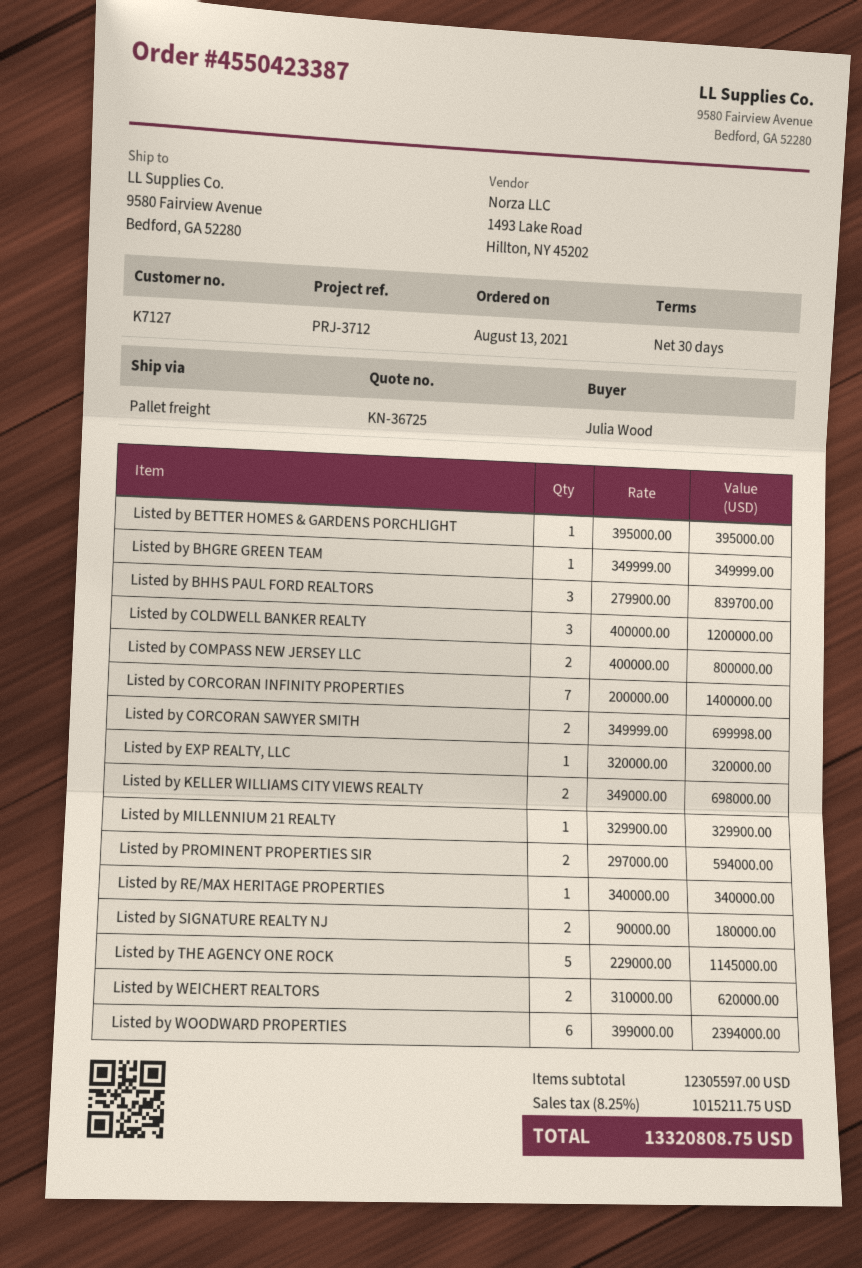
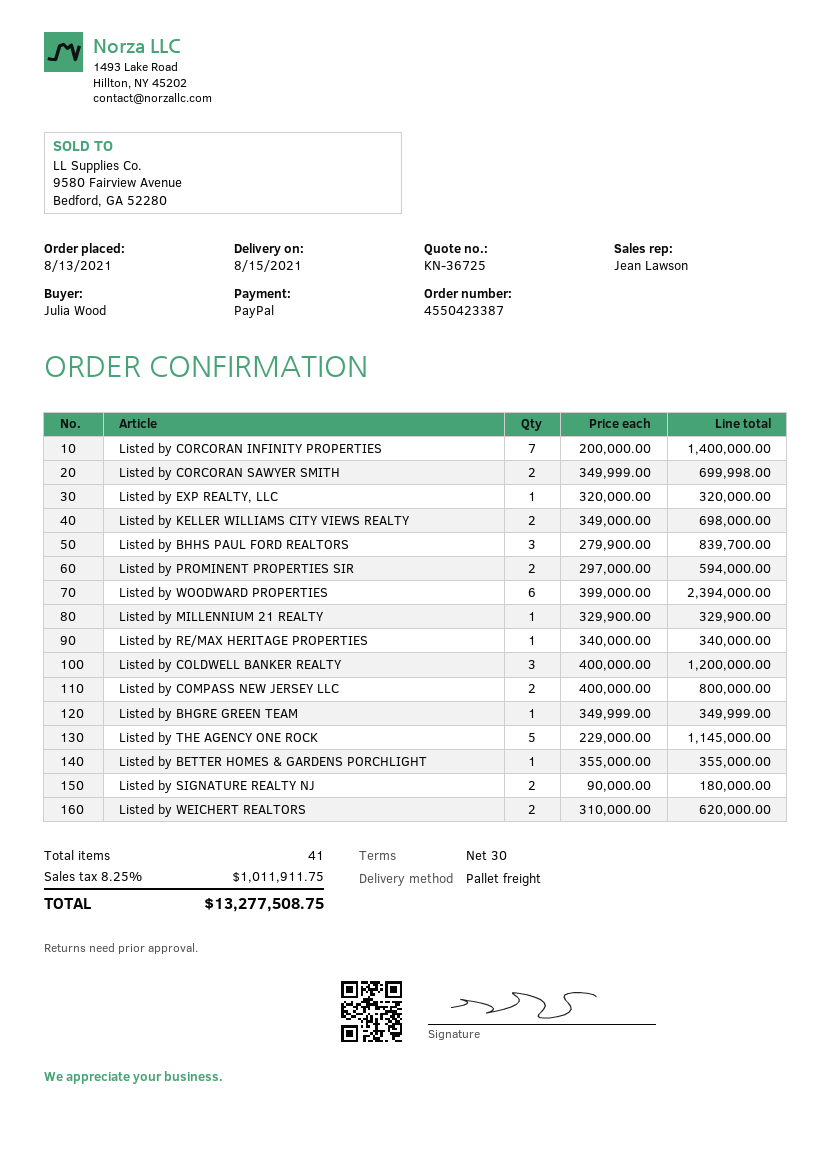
Listed by BETTER HOMES & GARDENS PORCHLIGHT: 1 x 395000.00 = 395000.00 -> 1 x 355000.00 = 355000.00
tax: 8.25% = 1015211.75 -> 8.25% = 1011911.75
total: 13320808.75 -> 13277508.75

